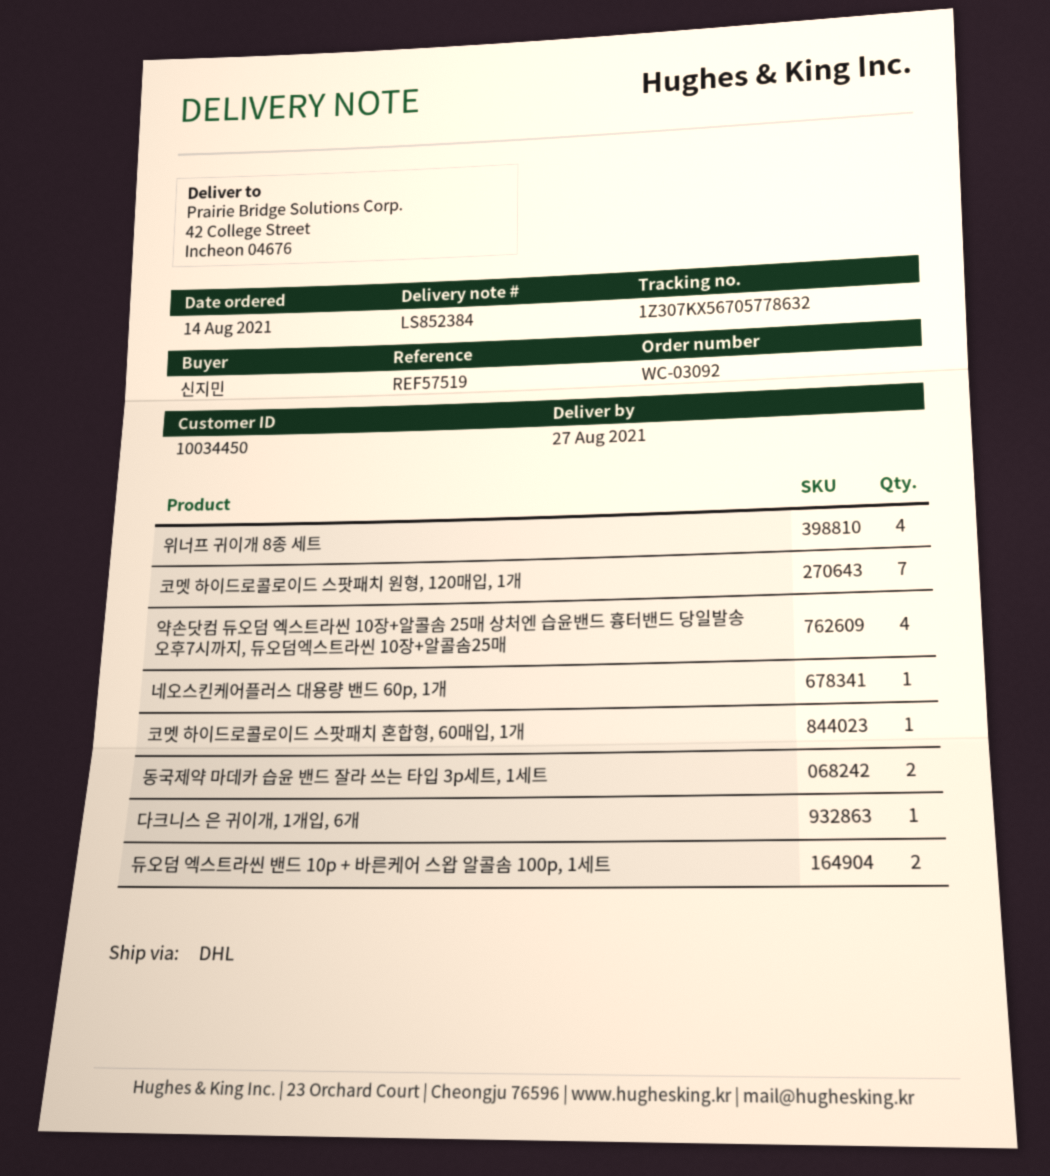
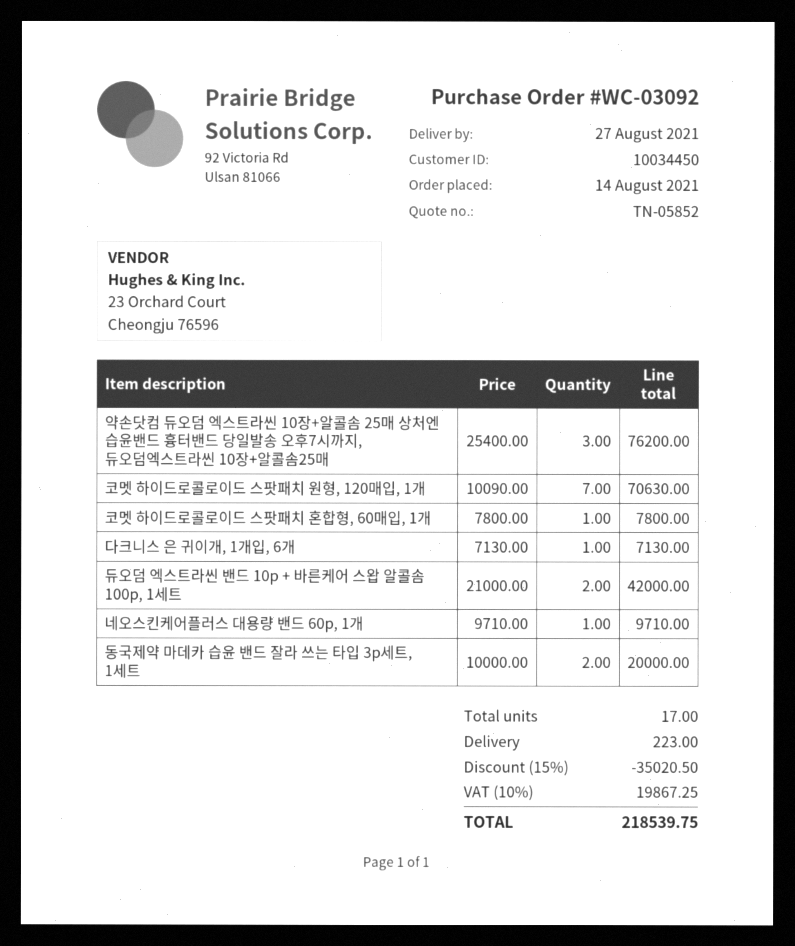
위너프 귀이개 8종 세트: 4 -> none
약손닷컴 듀오덤 엑스트라씬 10장+알콜솜 25매 상처엔 습윤밴드 흉터밴드 당일발송 오후7시까지, 듀오덤엑스트라씬 10장+알콜솜25매: 4 -> 3

